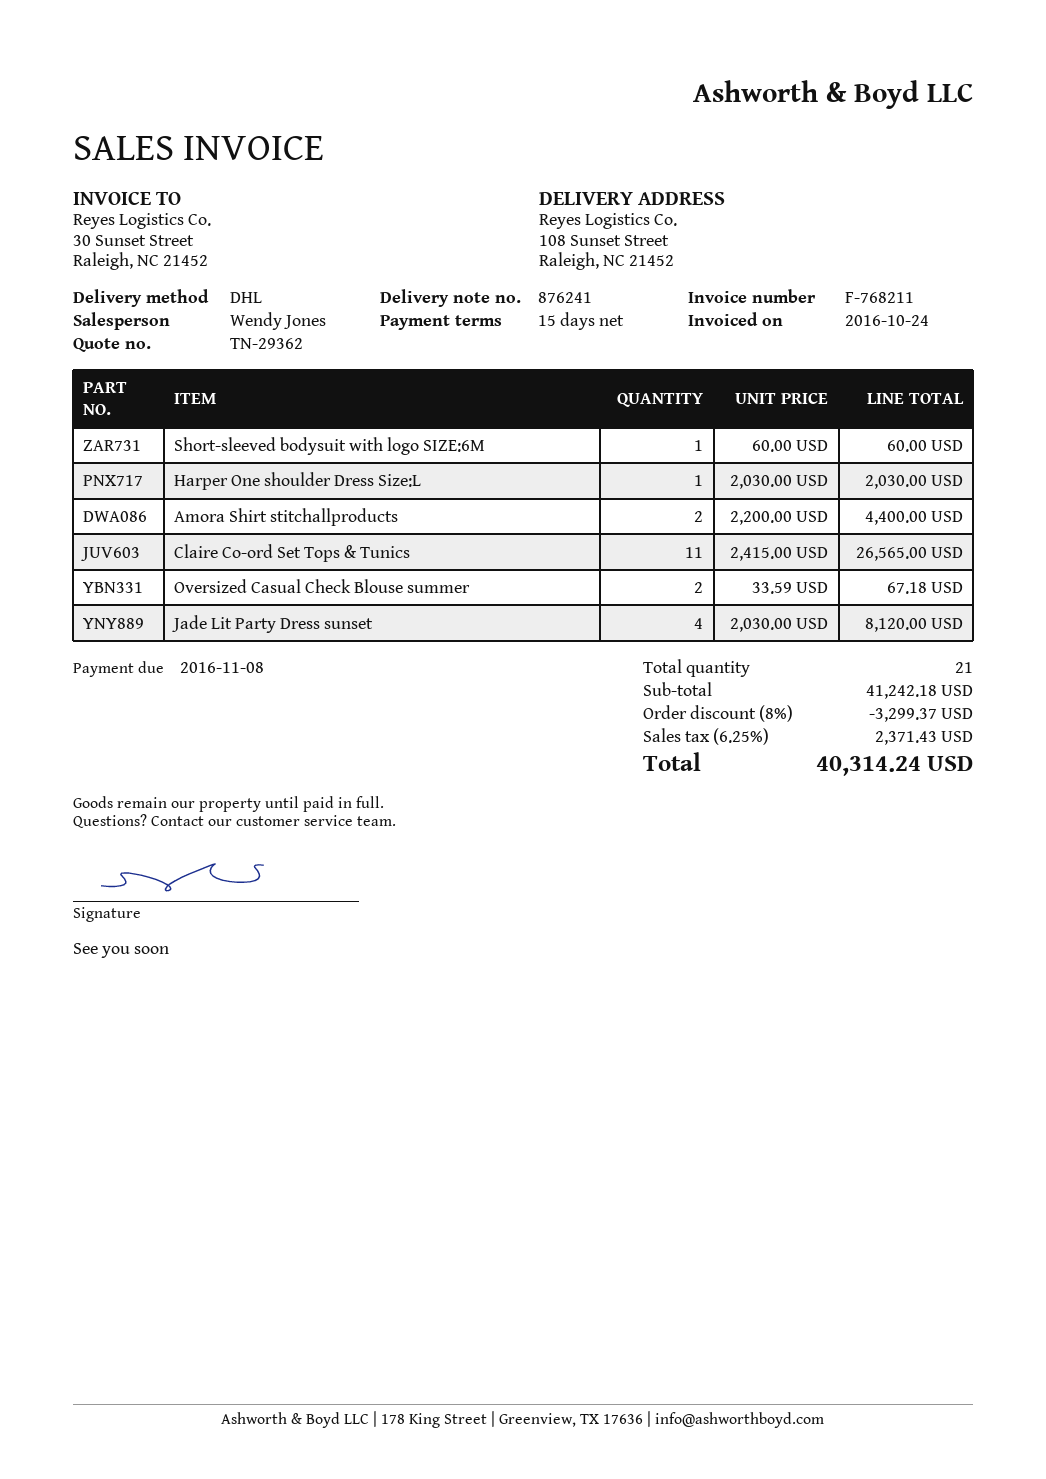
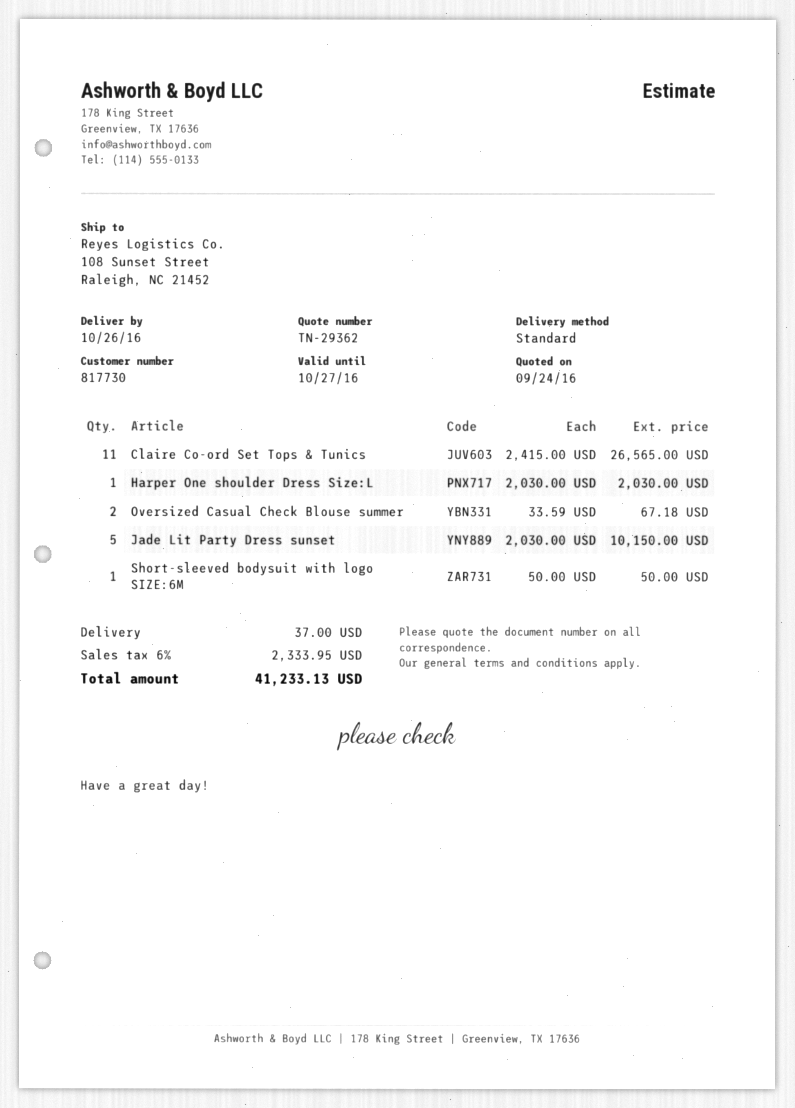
shipping method: DHL -> standard
Short-sleeved bodysuit with logo SIZE:6M: 1 x 60.00 = 60.00 -> 1 x 50.00 = 50.00
Amora Shirt stitchallproducts: 2 x 2200.00 = 4400.00 -> none
Jade Lit Party Dress sunset: 4 x 2030.00 = 8120.00 -> 5 x 2030.00 = 10150.00
discount: 8% = 3299.37 -> none
shipping: none -> 37.00
tax: 6.25% = 2371.43 -> 6% = 2333.95
total: 40314.24 -> 41233.13

